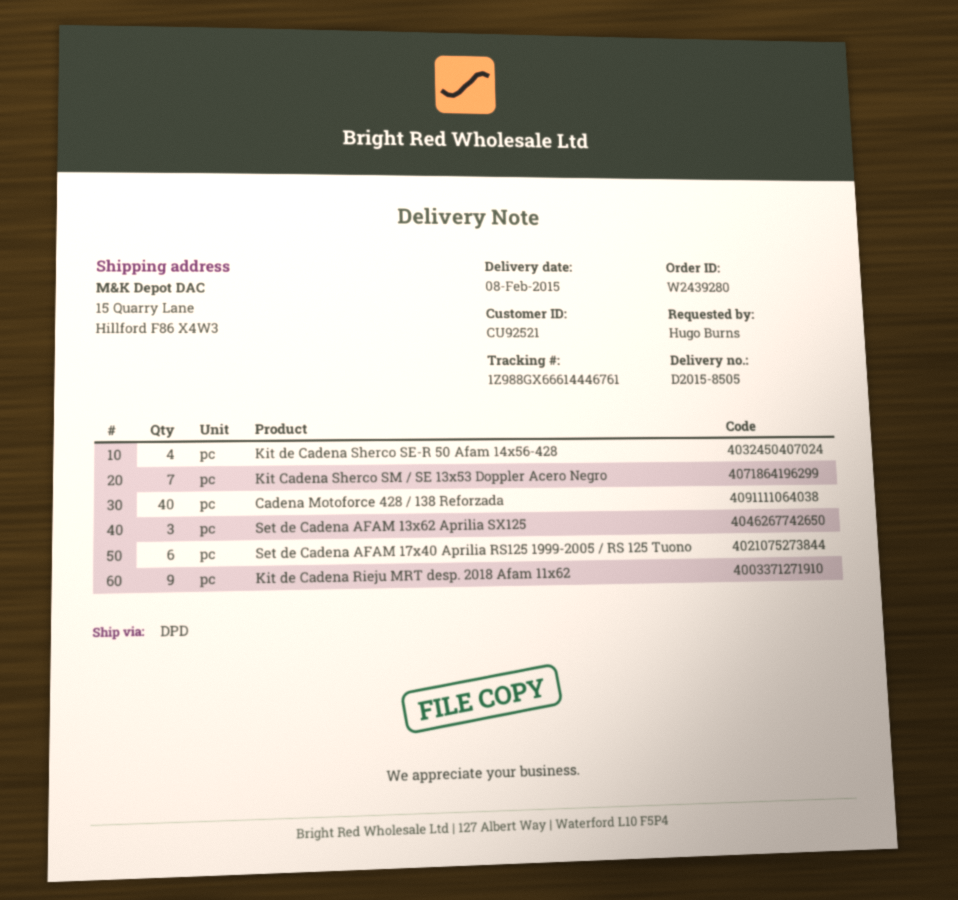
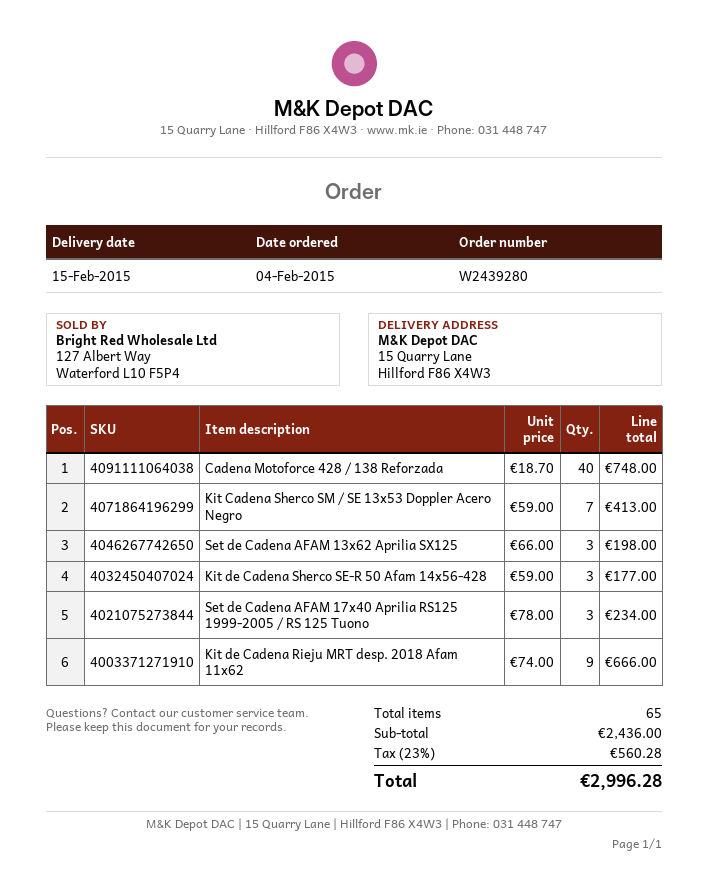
delivery date: 2015-02-08 -> 2015-02-15
Kit de Cadena Sherco SE-R 50 Afam 14x56-428: 4 -> 3
Set de Cadena AFAM 17x40 Aprilia RS125 1999-2005 / RS 125 Tuono: 6 -> 3

